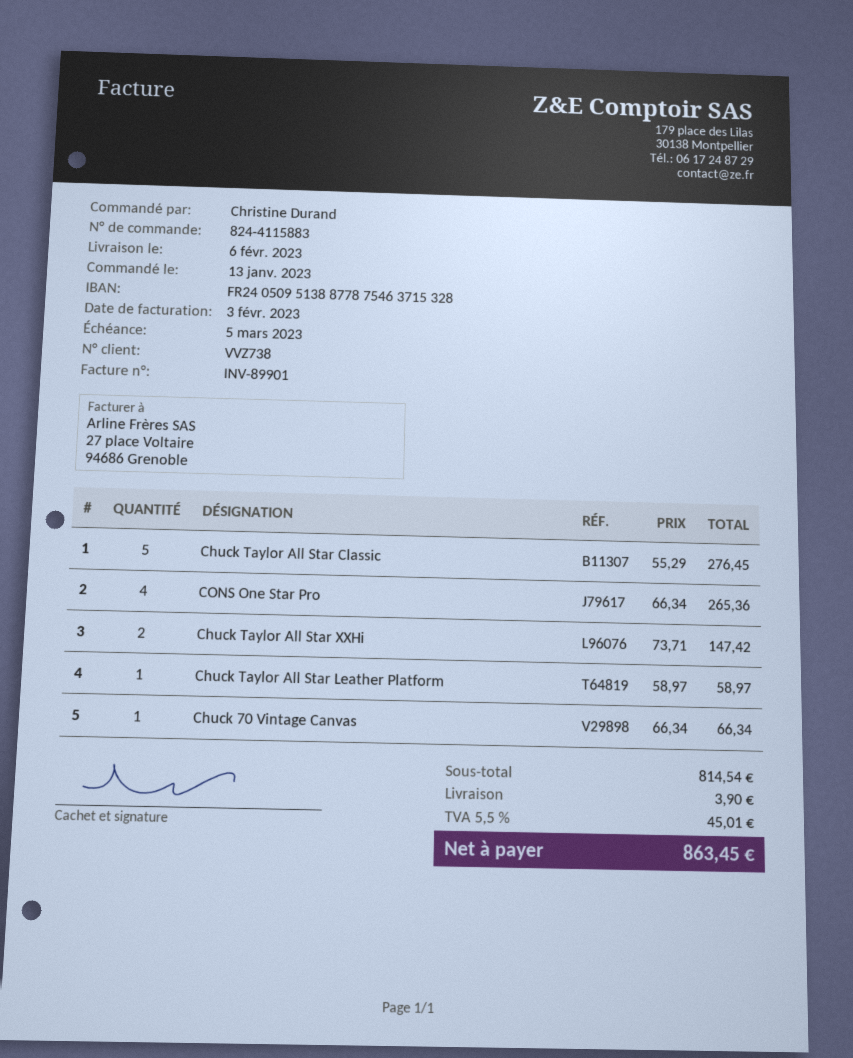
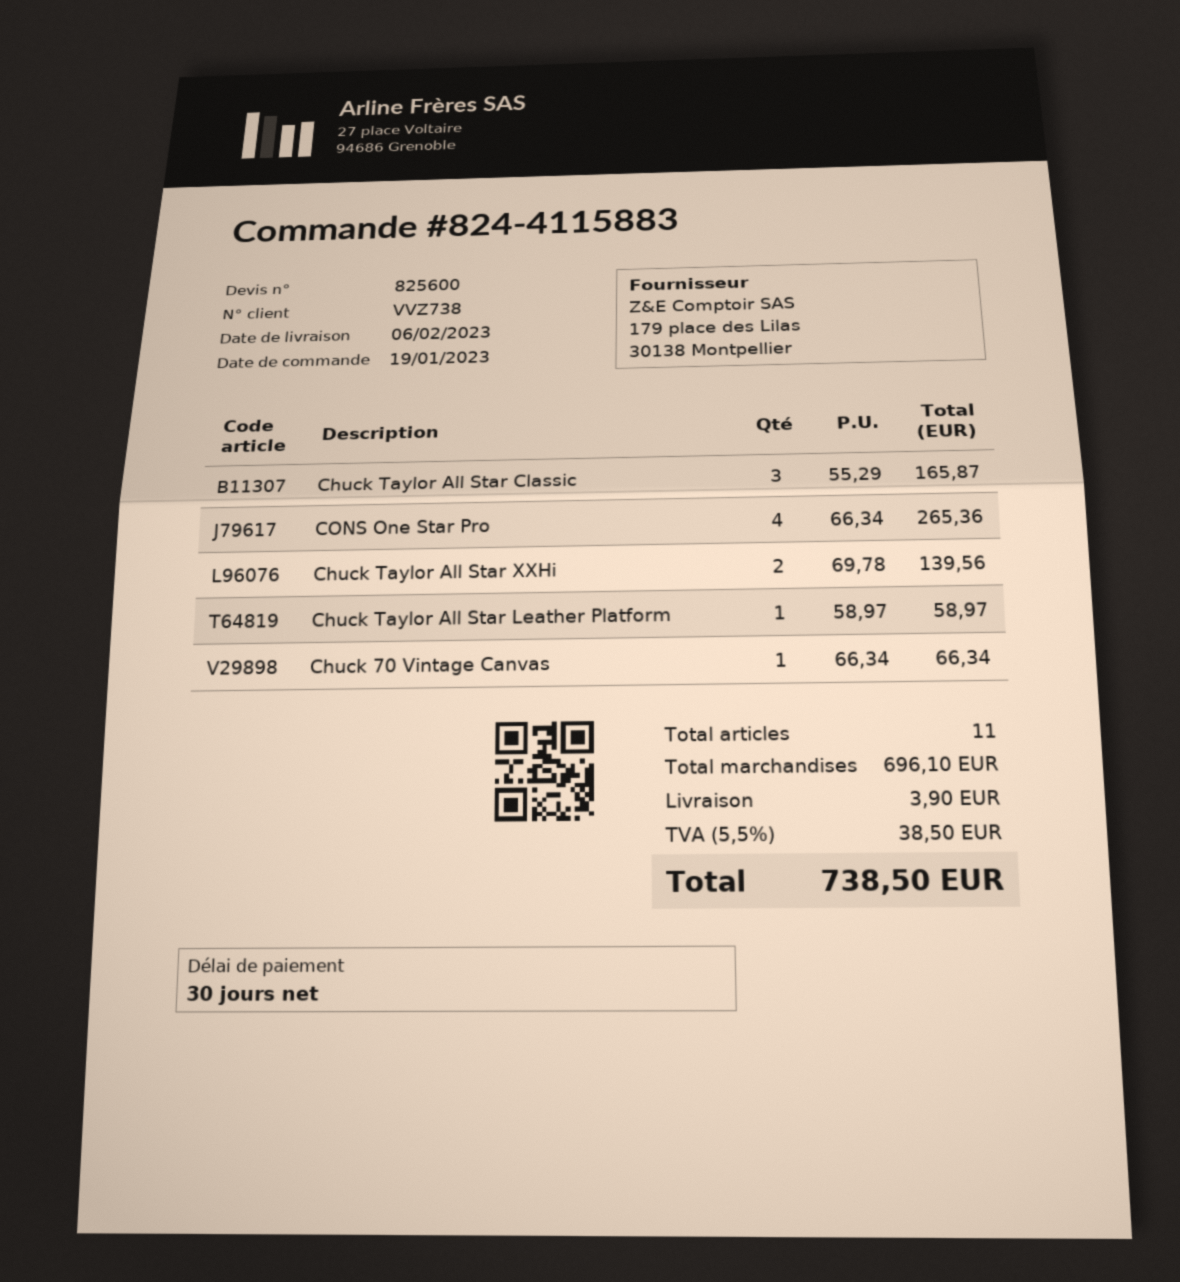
order date: 2023-01-13 -> 2023-01-19
Chuck Taylor All Star Classic: 5 x 55.29 = 276.45 -> 3 x 55.29 = 165.87
Chuck Taylor All Star XXHi: 2 x 73.71 = 147.42 -> 2 x 69.78 = 139.56
subtotal: 814.54 -> 696.10
tax: 5.5% = 45.01 -> 5.5% = 38.50
total: 863.45 -> 738.50

